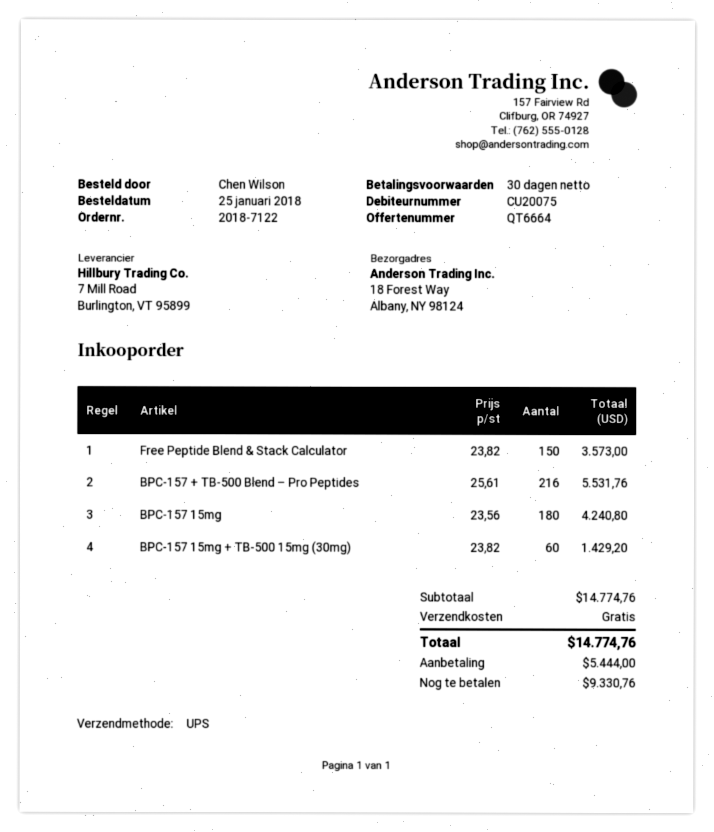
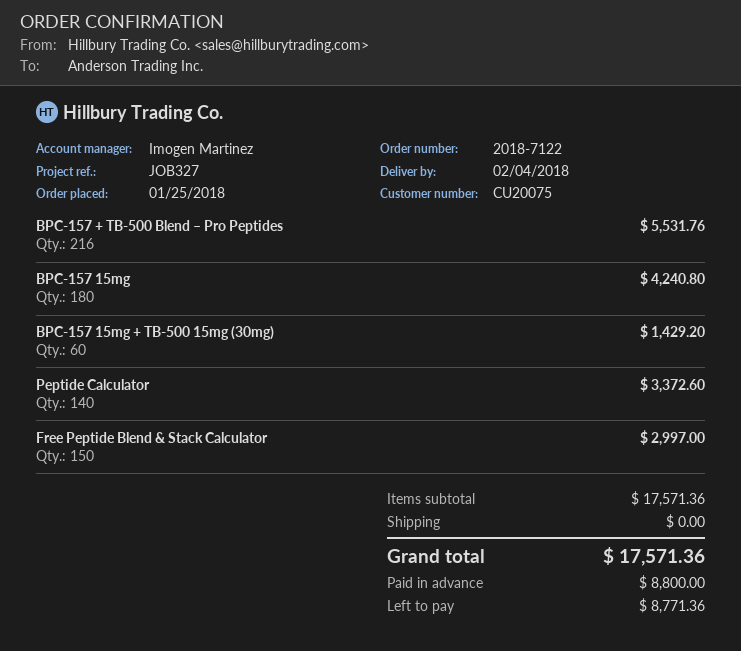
Free Peptide Blend & Stack Calculator: 150 for 3573.00 -> 150 for 2997.00
Peptide Calculator: none -> 140 for 3372.60
subtotal: 14774.76 -> 17571.36
total: 14774.76 -> 17571.36
deposit: 5444.00 -> 8800.00
balance: 9330.76 -> 8771.36

